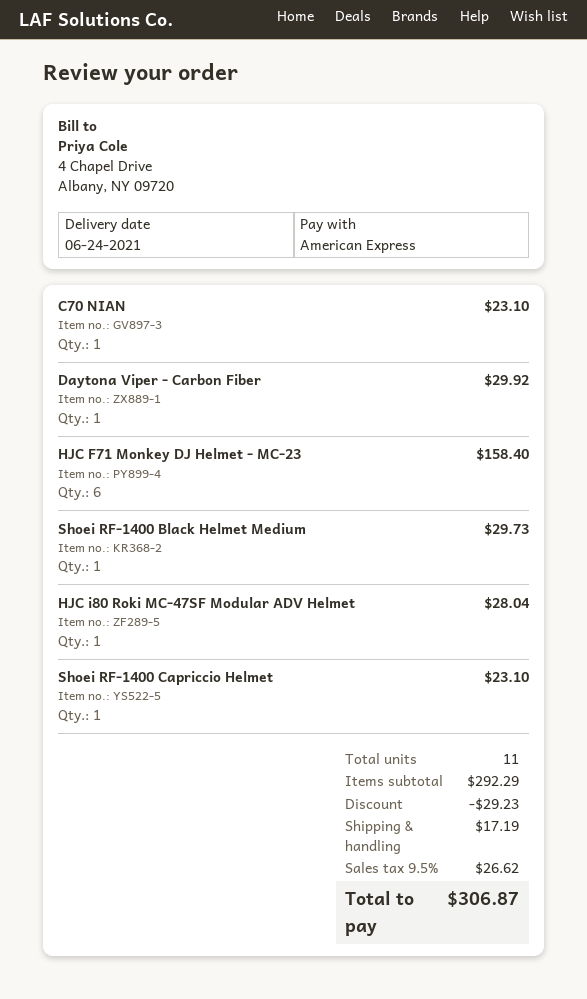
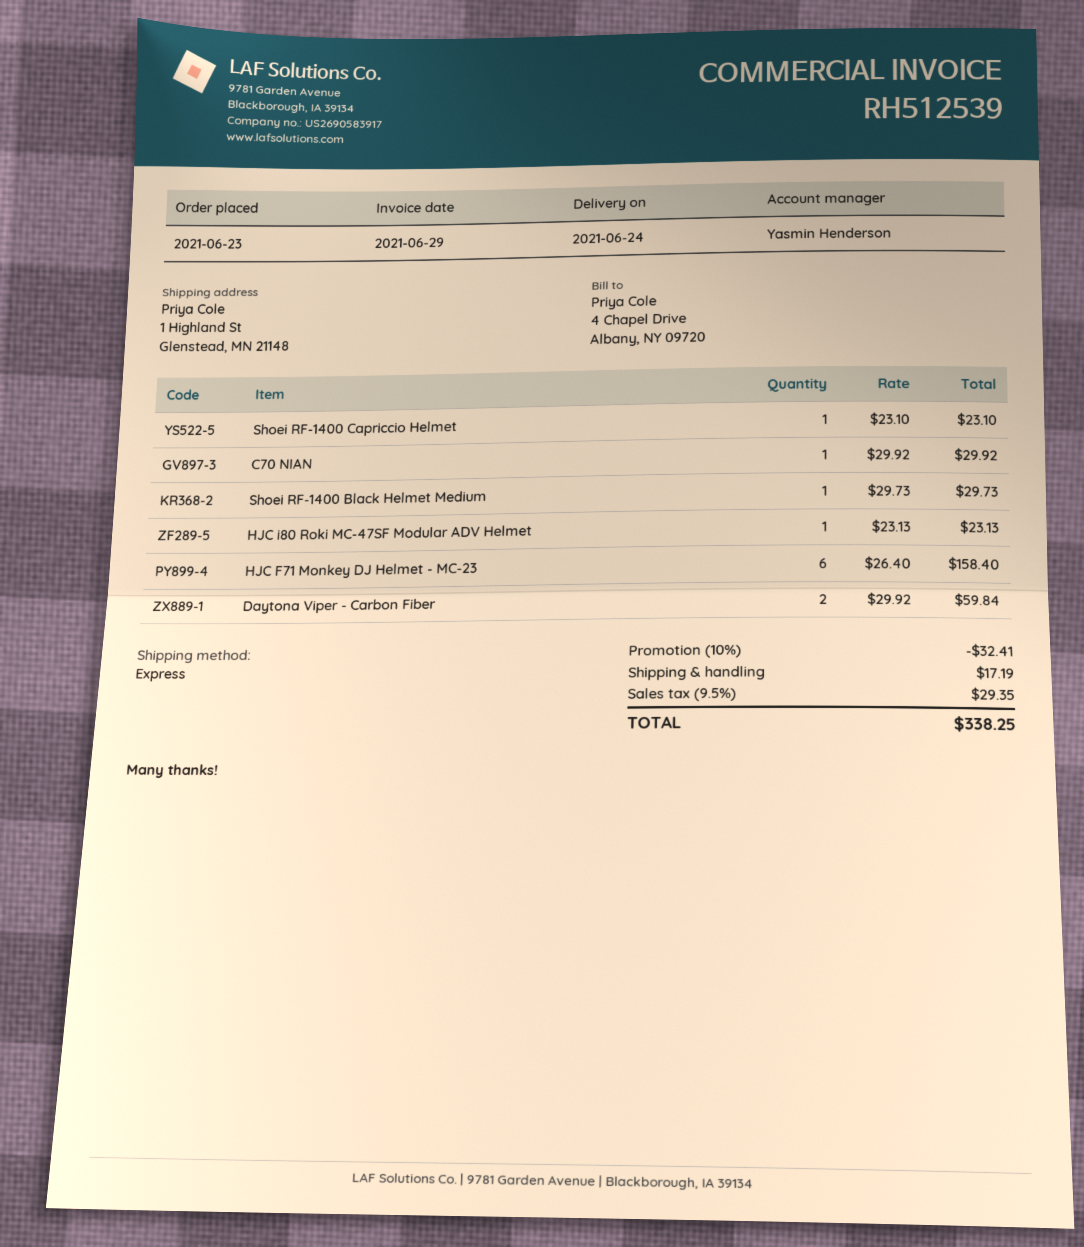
C70 NIAN: 1 for 23.10 -> 1 for 29.92
Daytona Viper - Carbon Fiber: 1 for 29.92 -> 2 for 59.84
HJC i80 Roki MC-47SF Modular ADV Helmet: 1 for 28.04 -> 1 for 23.13
discount: 29.23 -> 32.41
tax: 9.5% = 26.62 -> 9.5% = 29.35
total: 306.87 -> 338.25

